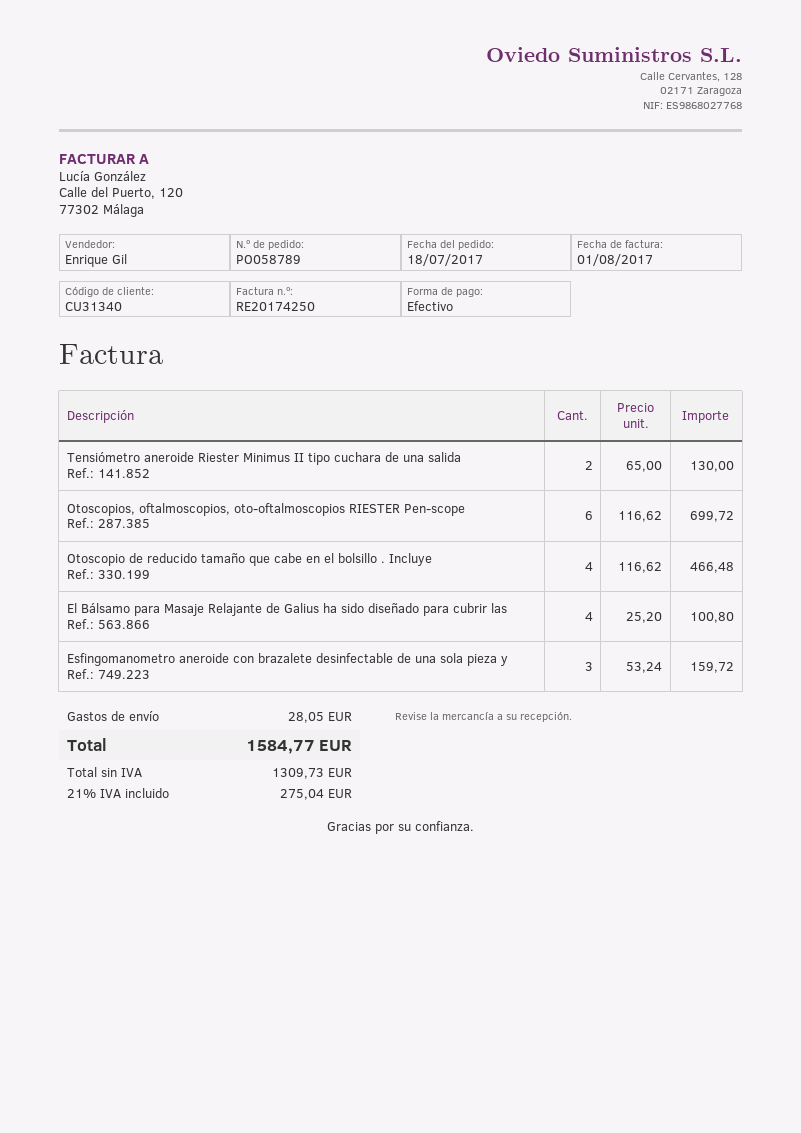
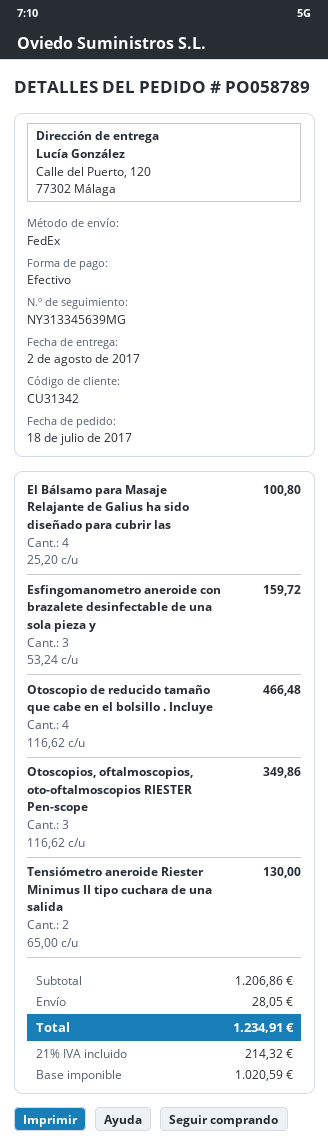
customer number: CU31340 -> CU31342
Otoscopios, oftalmoscopios, oto-oftalmoscopios RIESTER Pen-scope: 6 x 116.62 = 699.72 -> 3 x 116.62 = 349.86
net: 1309.73 -> 1020.59
tax: 21% = 275.04 -> 21% = 214.32
total: 1584.77 -> 1234.91

